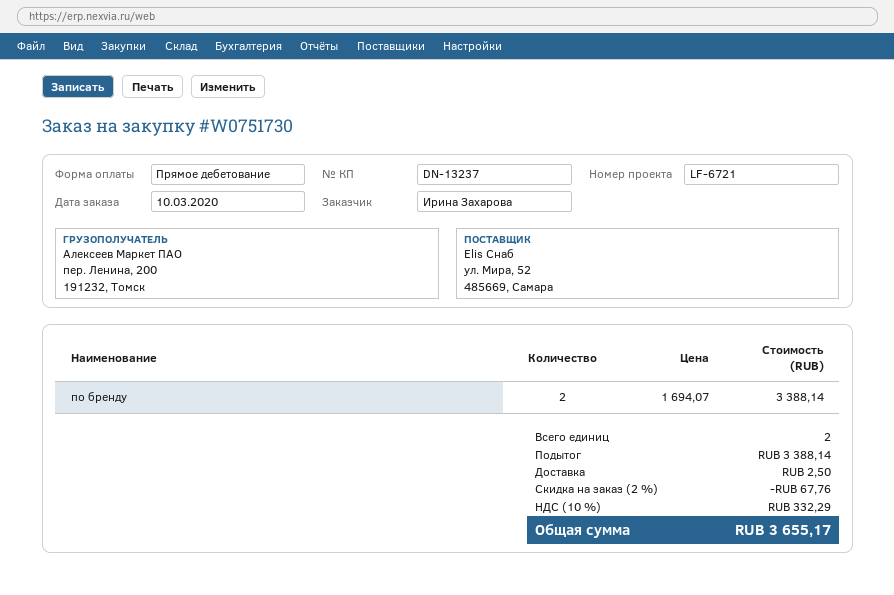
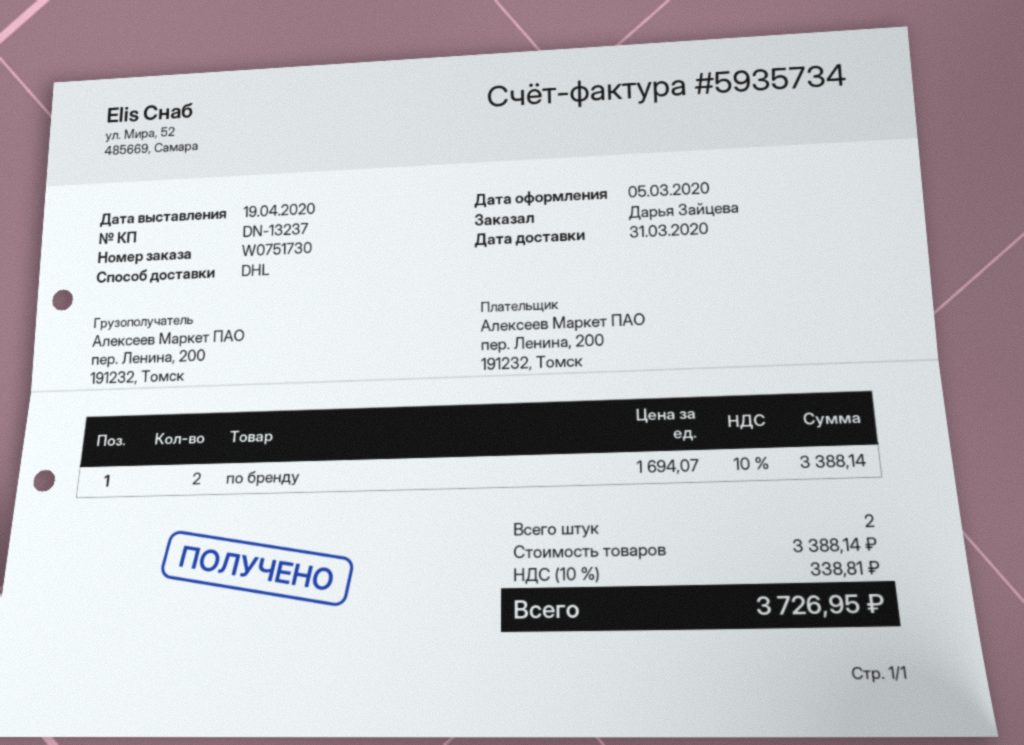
order date: 2020-03-10 -> 2020-03-05
ordered by: Ирина Захарова -> Дарья Зайцева
discount: 2% = 67.76 -> none
shipping: 2.50 -> none
tax: 10% = 332.29 -> 10% = 338.81
total: 3655.17 -> 3726.95

